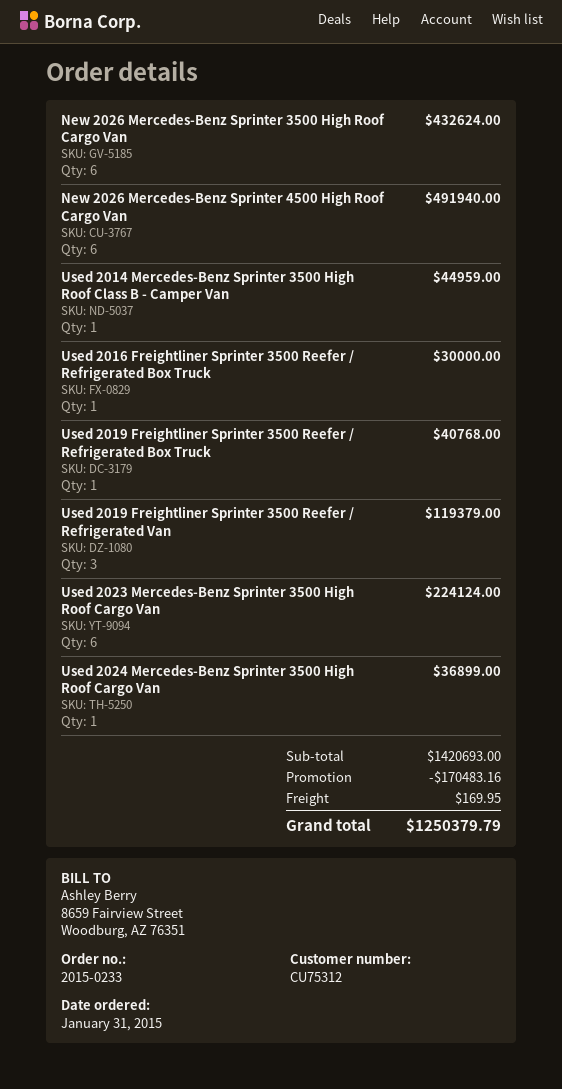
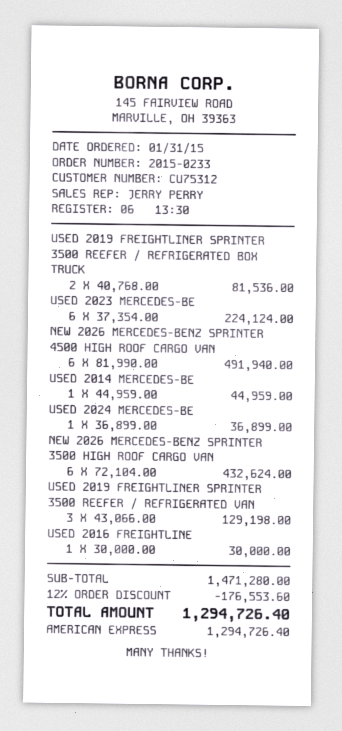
Used 2019 Freightliner Sprinter 3500 Reefer / Refrigerated Box Truck: 1 for 40768.00 -> 2 for 81536.00
Used 2019 Freightliner Sprinter 3500 Reefer / Refrigerated Van: 3 for 119379.00 -> 3 for 129198.00
subtotal: 1420693.00 -> 1471280.00
discount: 170483.16 -> 176553.60
shipping: 169.95 -> none
total: 1250379.79 -> 1294726.40

